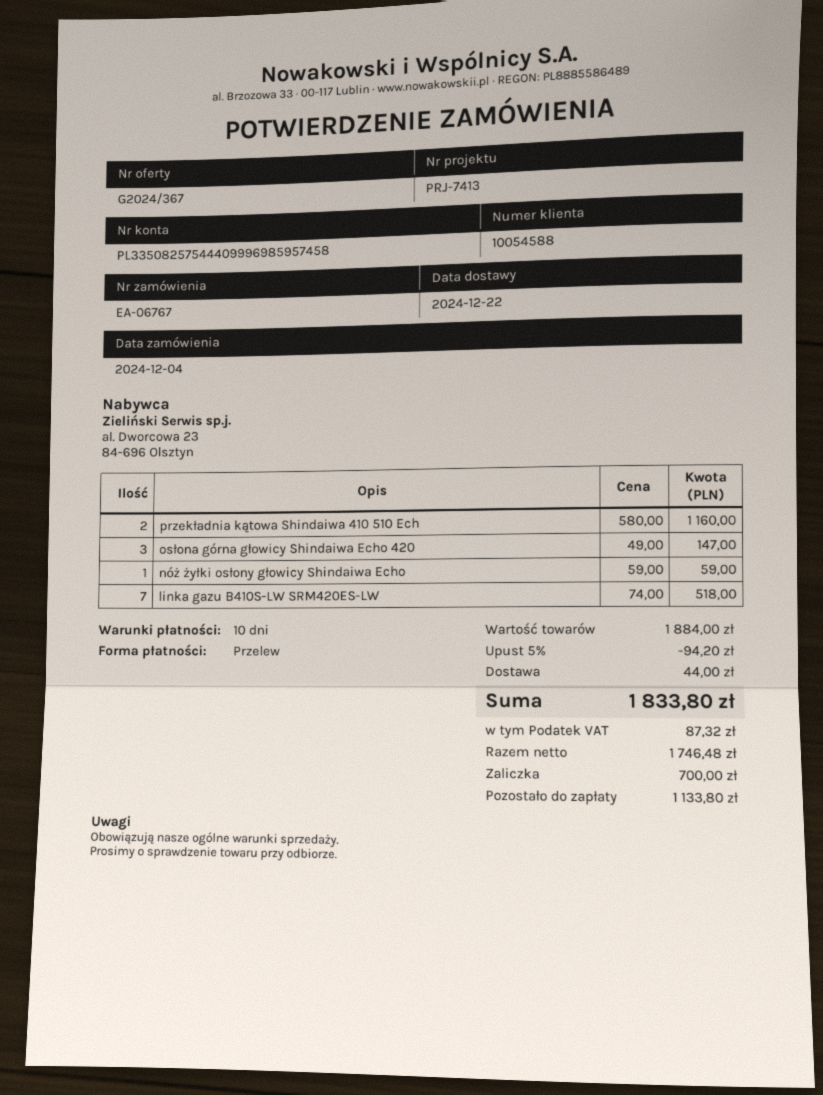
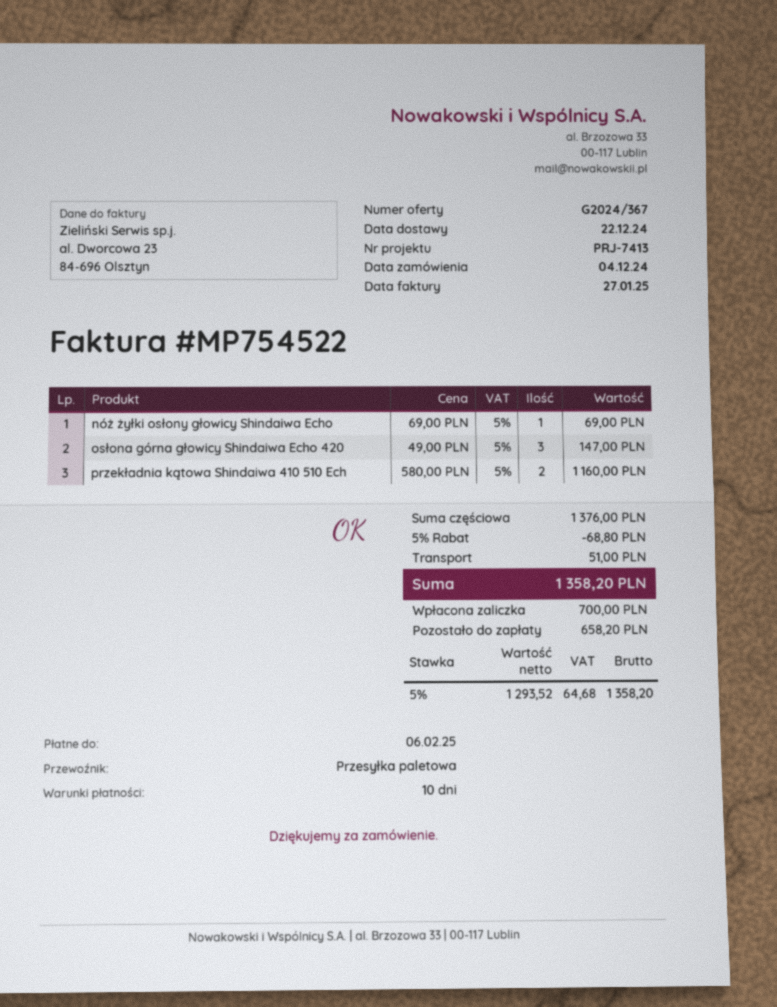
nóż żyłki osłony głowicy Shindaiwa Echo: 1 x 59.00 = 59.00 -> 1 x 69.00 = 69.00
linka gazu B410S-LW SRM420ES-LW: 7 x 74.00 = 518.00 -> none
subtotal: 1884.00 -> 1376.00
discount: 5% = 94.20 -> 5% = 68.80
shipping: 44.00 -> 51.00
net: 1746.48 -> 1293.52
tax: 87.32 -> 64.68
total: 1833.80 -> 1358.20
balance: 1133.80 -> 658.20

